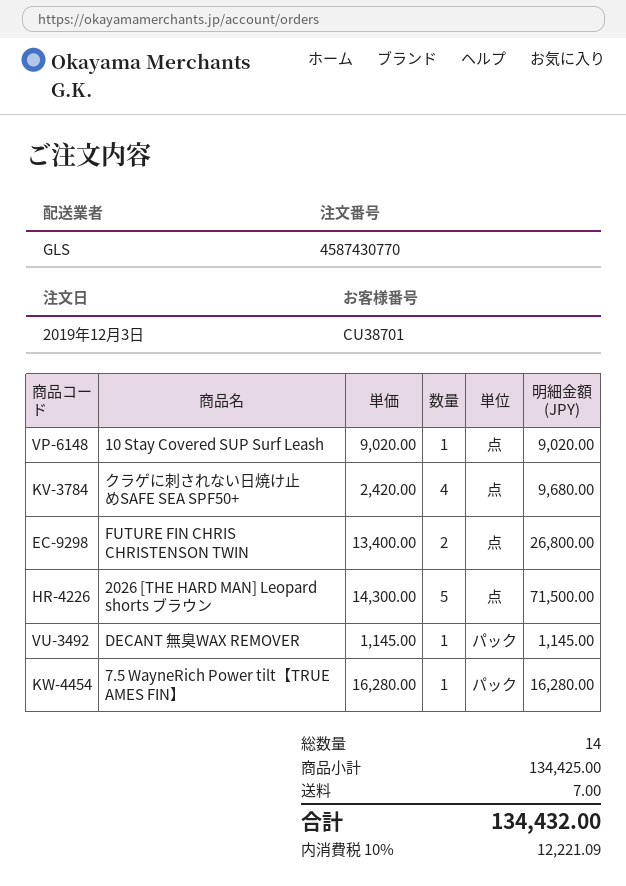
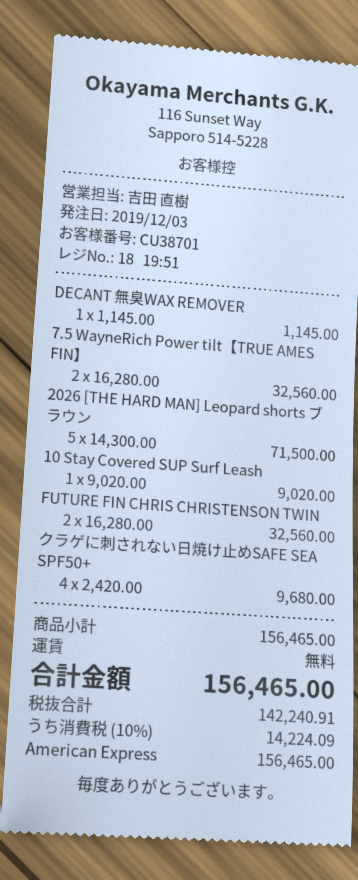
FUTURE FIN CHRIS CHRISTENSON TWIN: 2 x 13400.00 = 26800.00 -> 2 x 16280.00 = 32560.00
7.5 WayneRich Power tilt【TRUE AMES FIN】: 1 x 16280.00 = 16280.00 -> 2 x 16280.00 = 32560.00
subtotal: 134425.00 -> 156465.00
shipping: 7.00 -> 0.00
tax: 10% = 12221.09 -> 10% = 14224.09
total: 134432.00 -> 156465.00

